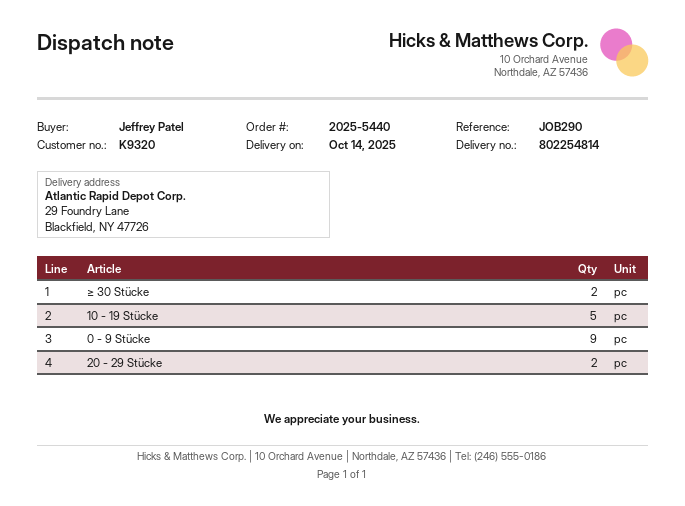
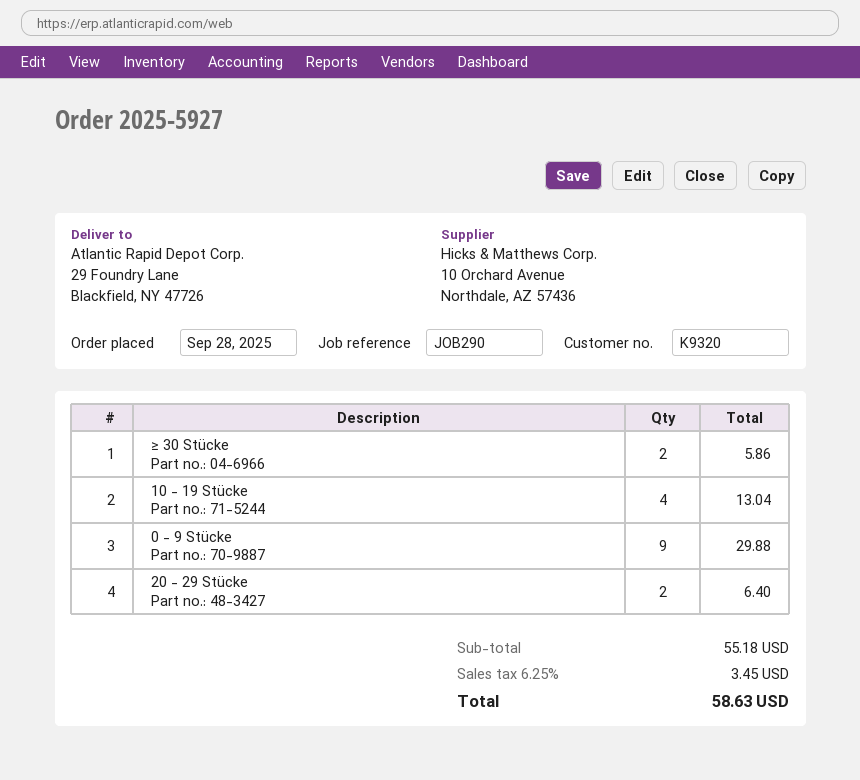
order number: 2025-5440 -> 2025-5927
10 - 19 Stücke: 5 -> 4

